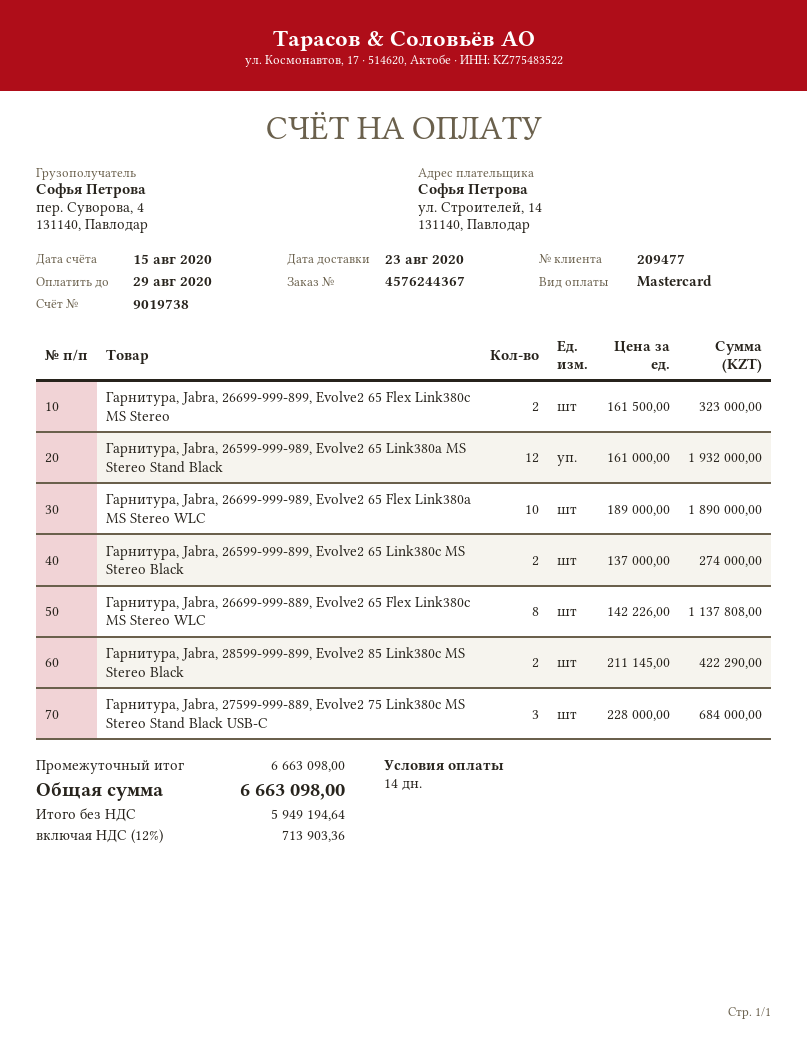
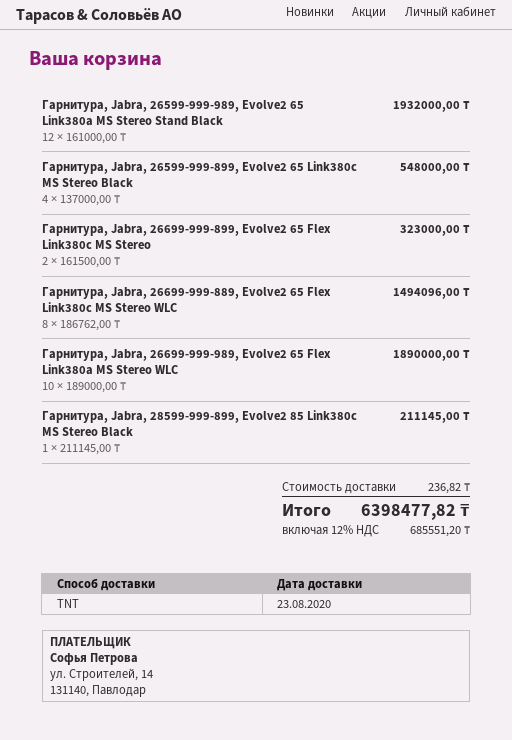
Гарнитура, Jabra, 26599-999-899, Evolve2 65 Link380c MS Stereo Black: 2 x 137000.00 = 274000.00 -> 4 x 137000.00 = 548000.00
Гарнитура, Jabra, 26699-999-889, Evolve2 65 Flex Link380c MS Stereo WLC: 8 x 142226.00 = 1137808.00 -> 8 x 186762.00 = 1494096.00
Гарнитура, Jabra, 28599-999-899, Evolve2 85 Link380c MS Stereo Black: 2 x 211145.00 = 422290.00 -> 1 x 211145.00 = 211145.00
Гарнитура, Jabra, 27599-999-889, Evolve2 75 Link380c MS Stereo Stand Black USB-C: 3 x 228000.00 = 684000.00 -> none
shipping: none -> 236.82
tax: 12% = 713903.36 -> 12% = 685551.20
total: 6663098.00 -> 6398477.82

